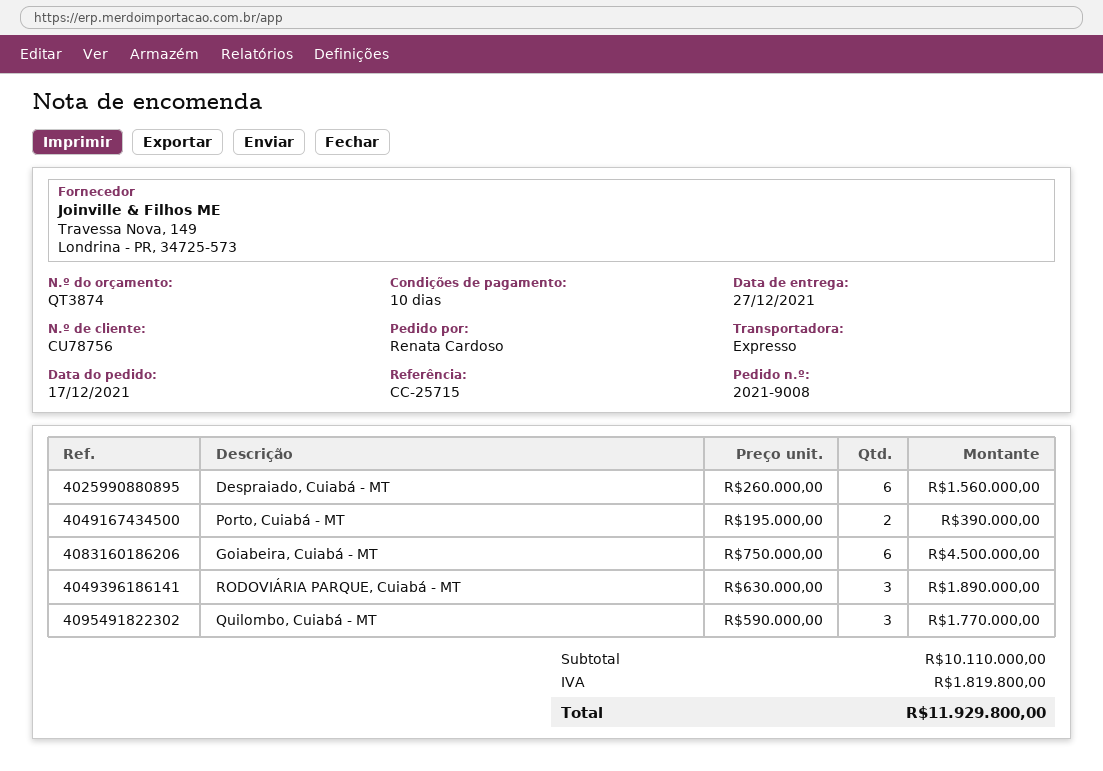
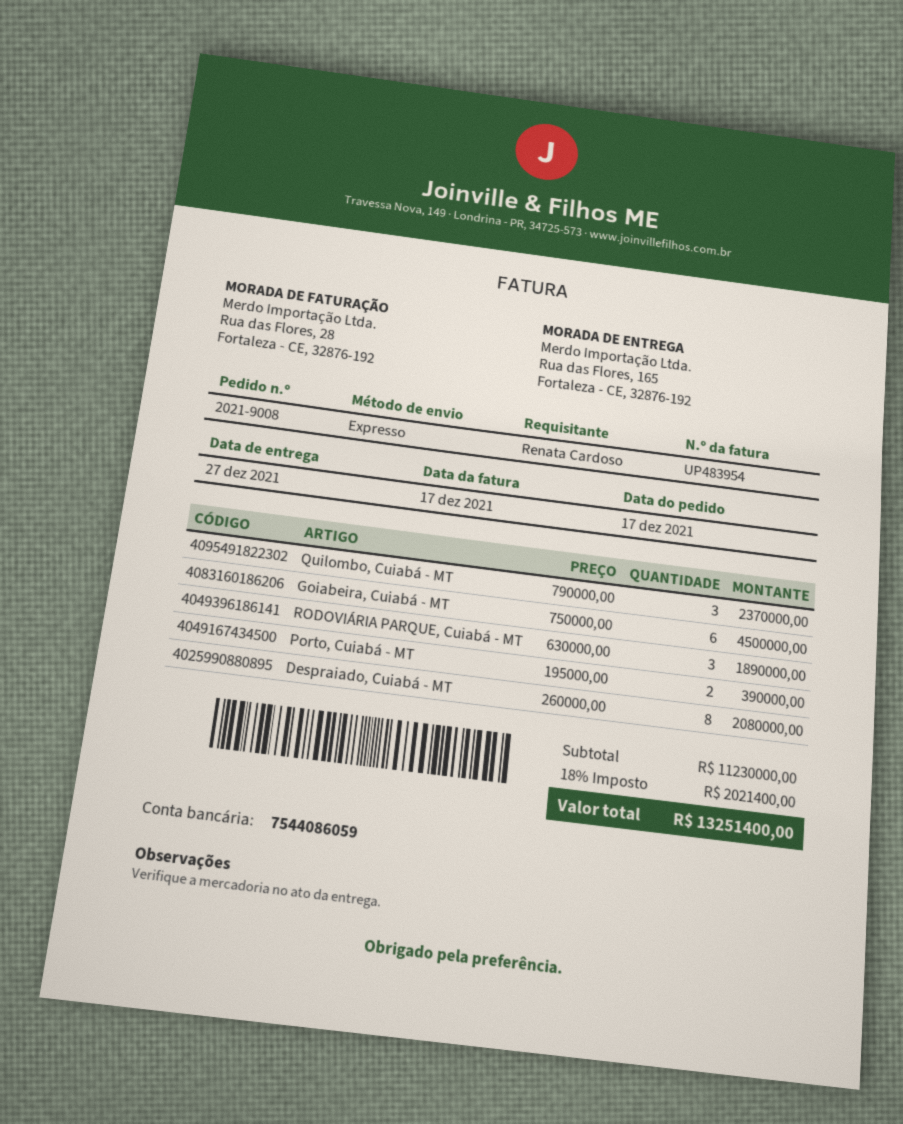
Despraiado, Cuiabá - MT: 6 x 260000.00 = 1560000.00 -> 8 x 260000.00 = 2080000.00
Quilombo, Cuiabá - MT: 3 x 590000.00 = 1770000.00 -> 3 x 790000.00 = 2370000.00
subtotal: 10110000.00 -> 11230000.00
tax: 1819800.00 -> 2021400.00
total: 11929800.00 -> 13251400.00

